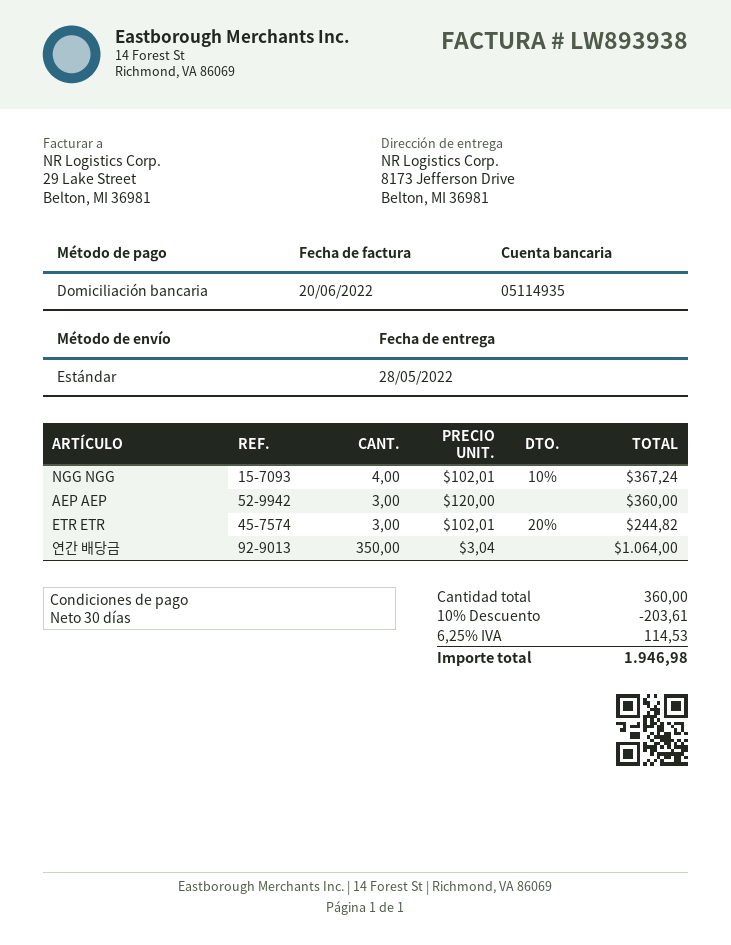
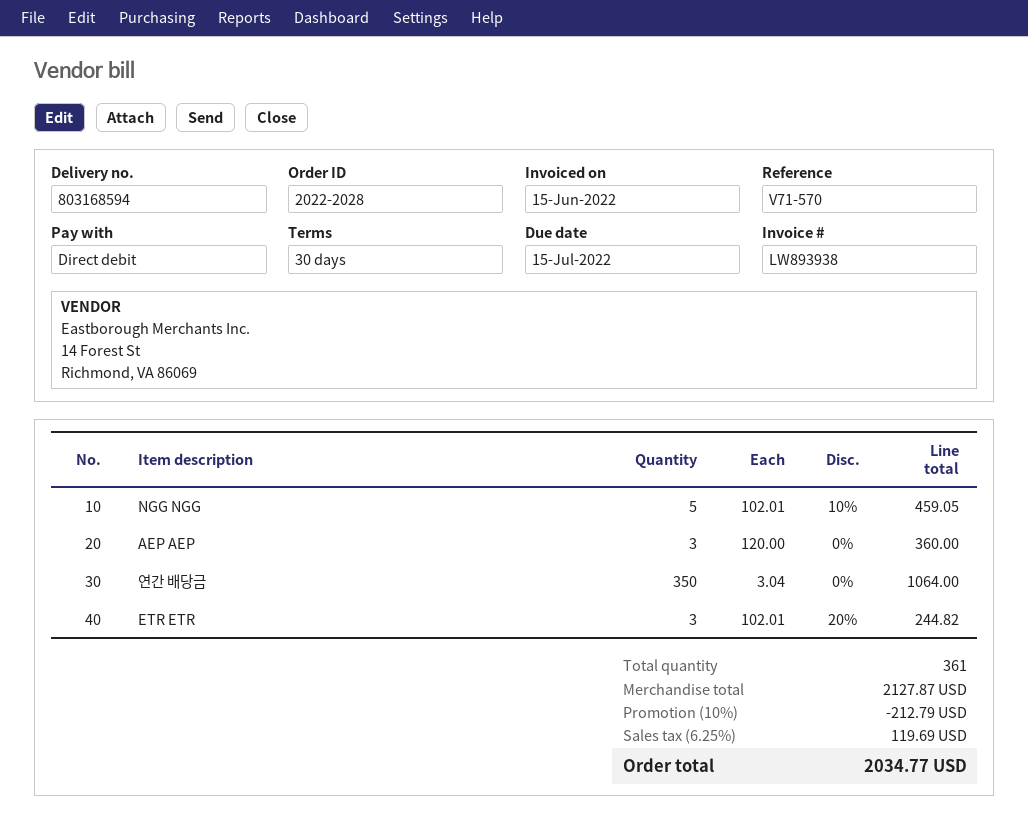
invoice date: 2022-06-20 -> 2022-06-15
NGG NGG: 4 x 102.01 - 10% = 367.24 -> 5 x 102.01 - 10% = 459.05
total quantity: 360 -> 361
discount: 10% = 203.61 -> 10% = 212.79
tax: 6.25% = 114.53 -> 6.25% = 119.69
total: 1946.98 -> 2034.77

